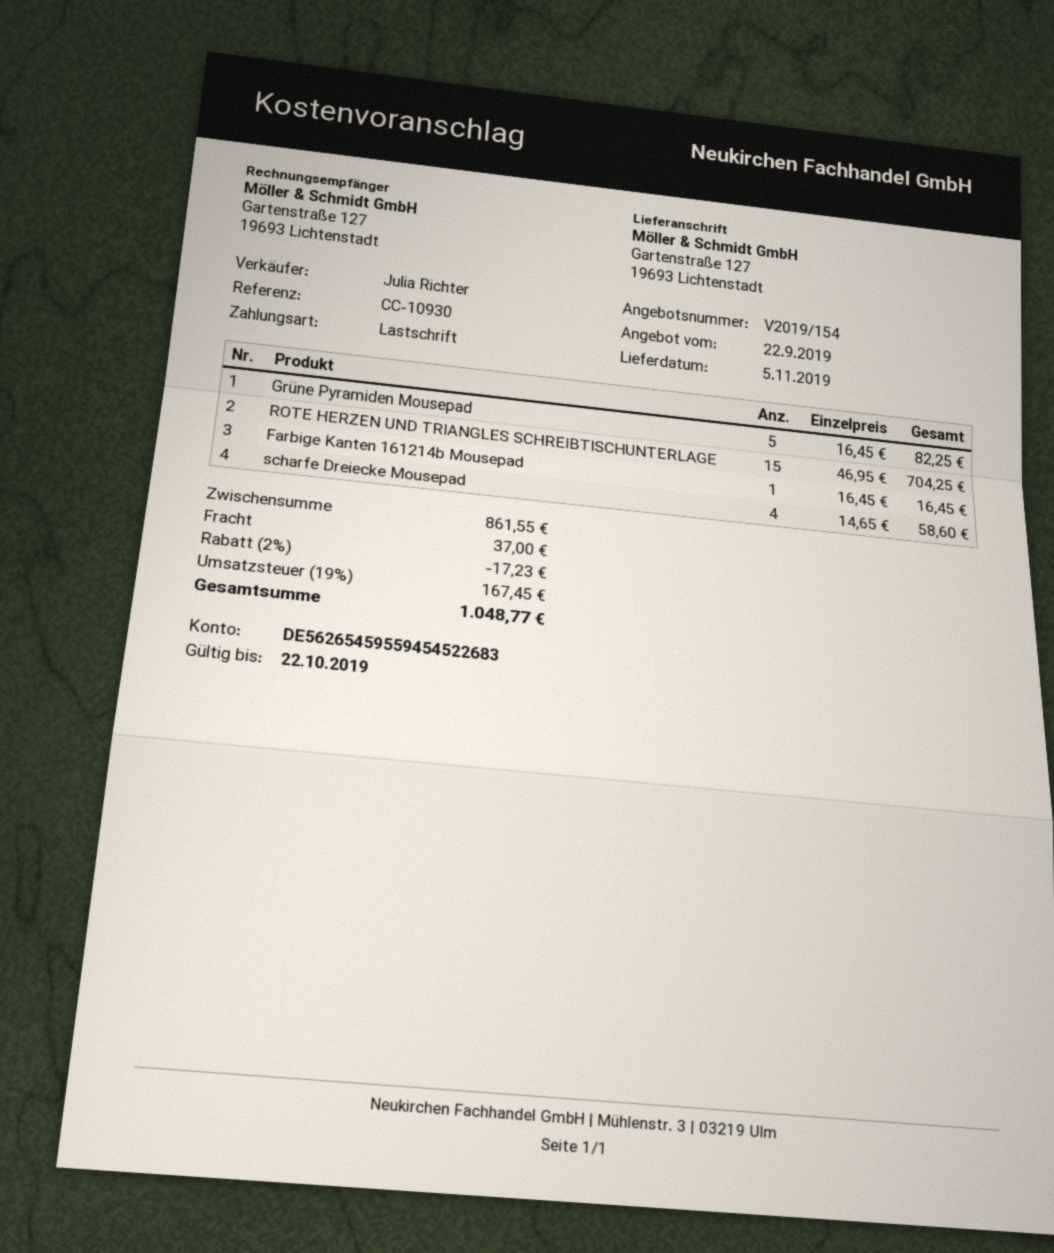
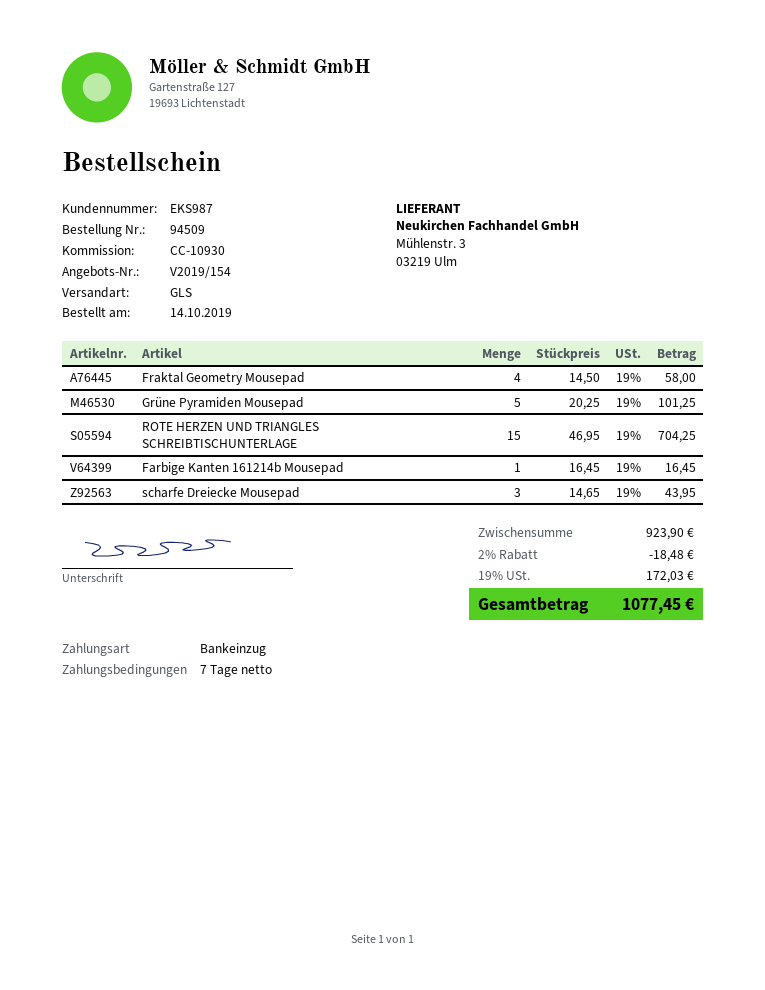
Grüne Pyramiden Mousepad: 5 x 16.45 = 82.25 -> 5 x 20.25 = 101.25
scharfe Dreiecke Mousepad: 4 x 14.65 = 58.60 -> 3 x 14.65 = 43.95
Fraktal Geometry Mousepad: none -> 4 x 14.50 = 58.00
subtotal: 861.55 -> 923.90
discount: 2% = 17.23 -> 2% = 18.48
shipping: 37.00 -> none
tax: 19% = 167.45 -> 19% = 172.03
total: 1048.77 -> 1077.45

